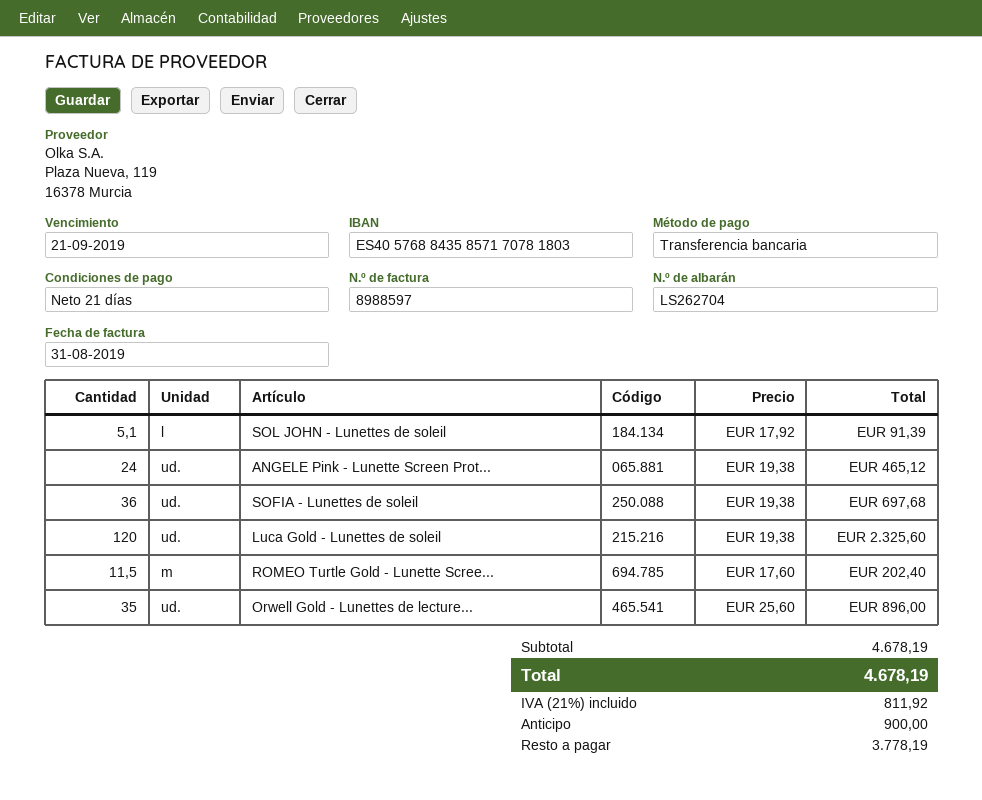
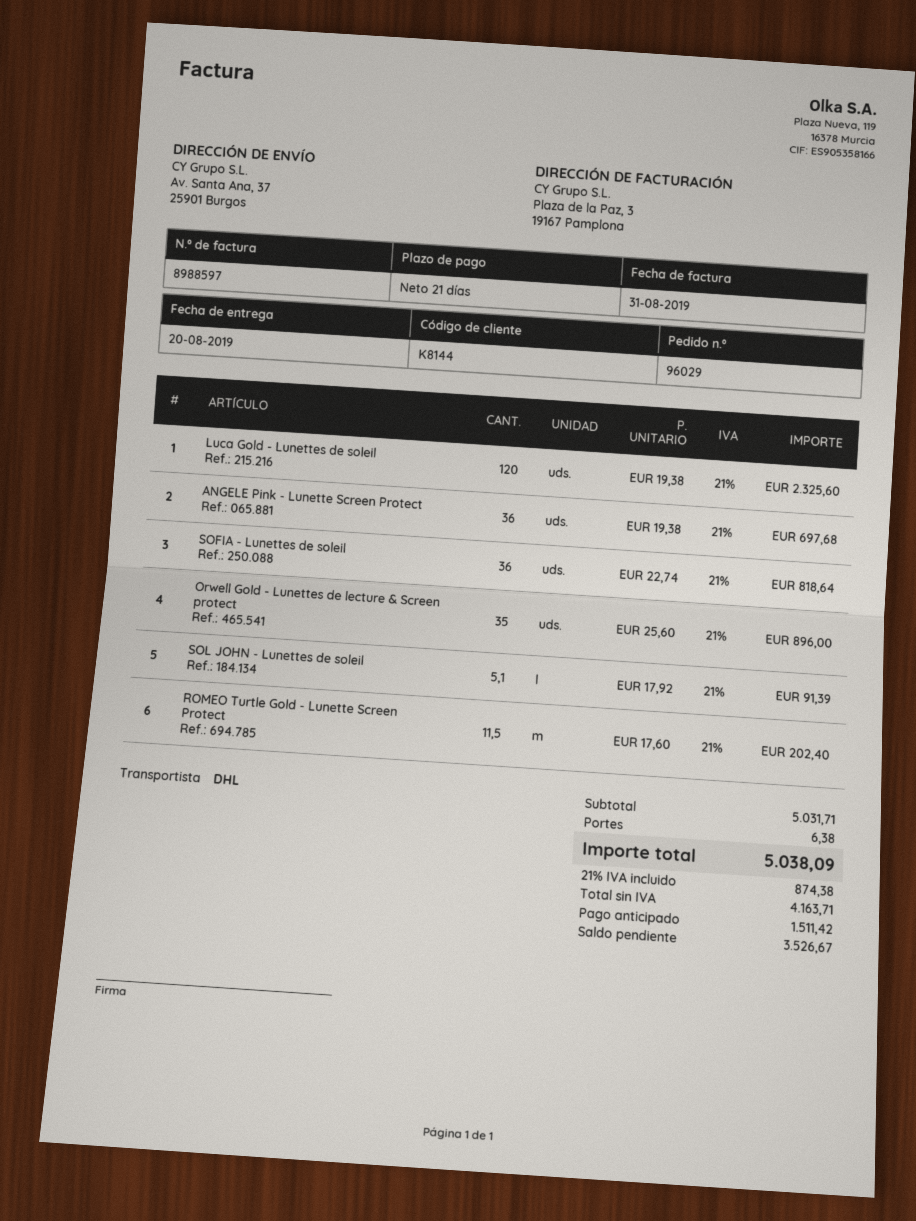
ANGELE Pink - Lunette Screen Prot...: 24 x 19.38 = 465.12 -> 36 x 19.38 = 697.68
SOFIA - Lunettes de soleil: 36 x 19.38 = 697.68 -> 36 x 22.74 = 818.64
subtotal: 4678.19 -> 5031.71
shipping: none -> 6.38
tax: 21% = 811.92 -> 21% = 874.38
total: 4678.19 -> 5038.09
deposit: 900.00 -> 1511.42
balance: 3778.19 -> 3526.67

